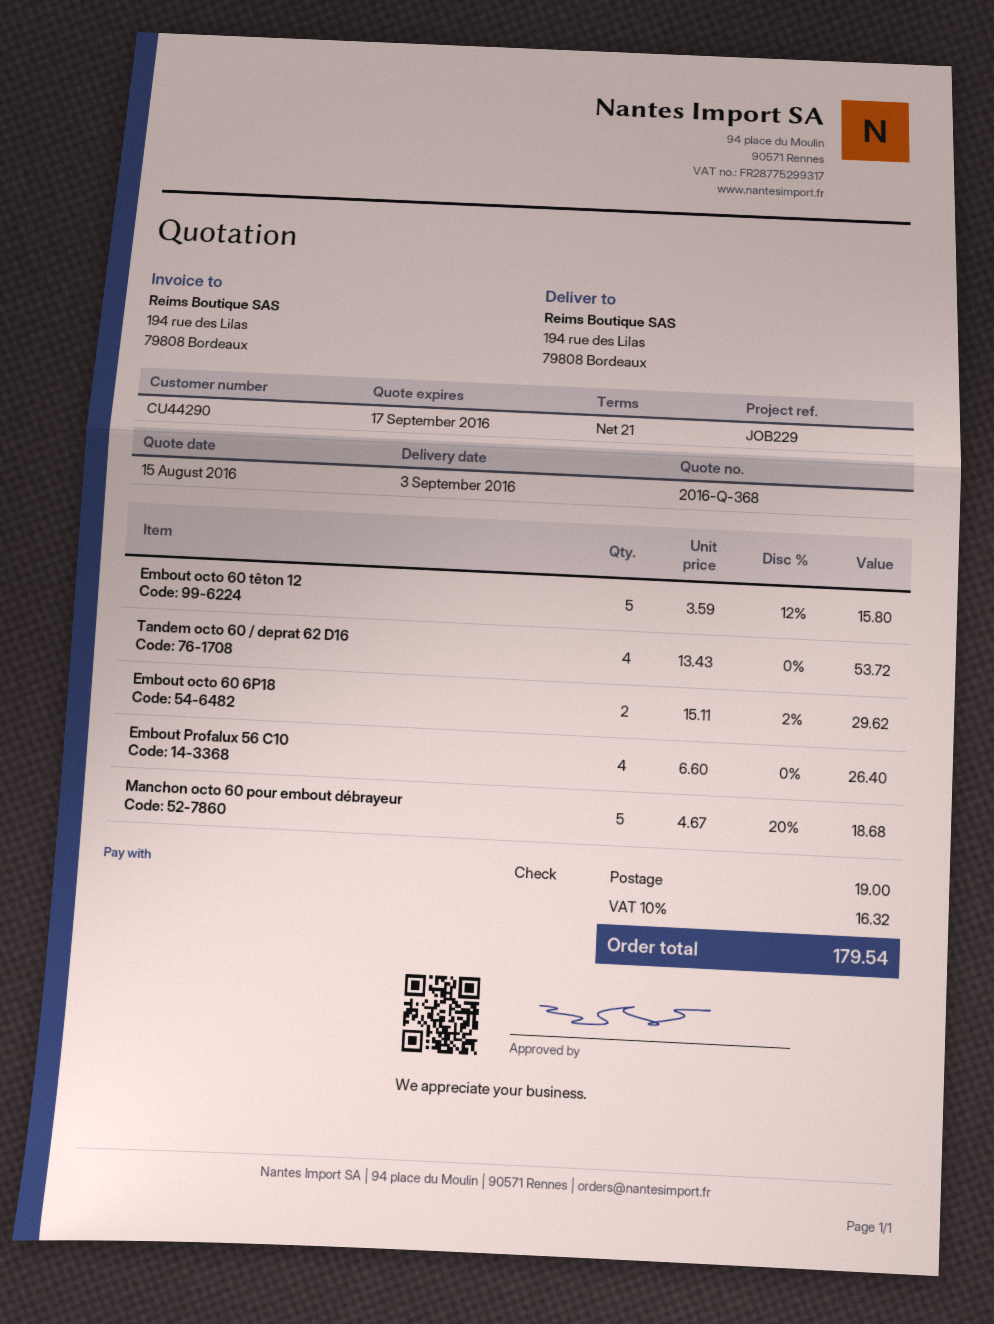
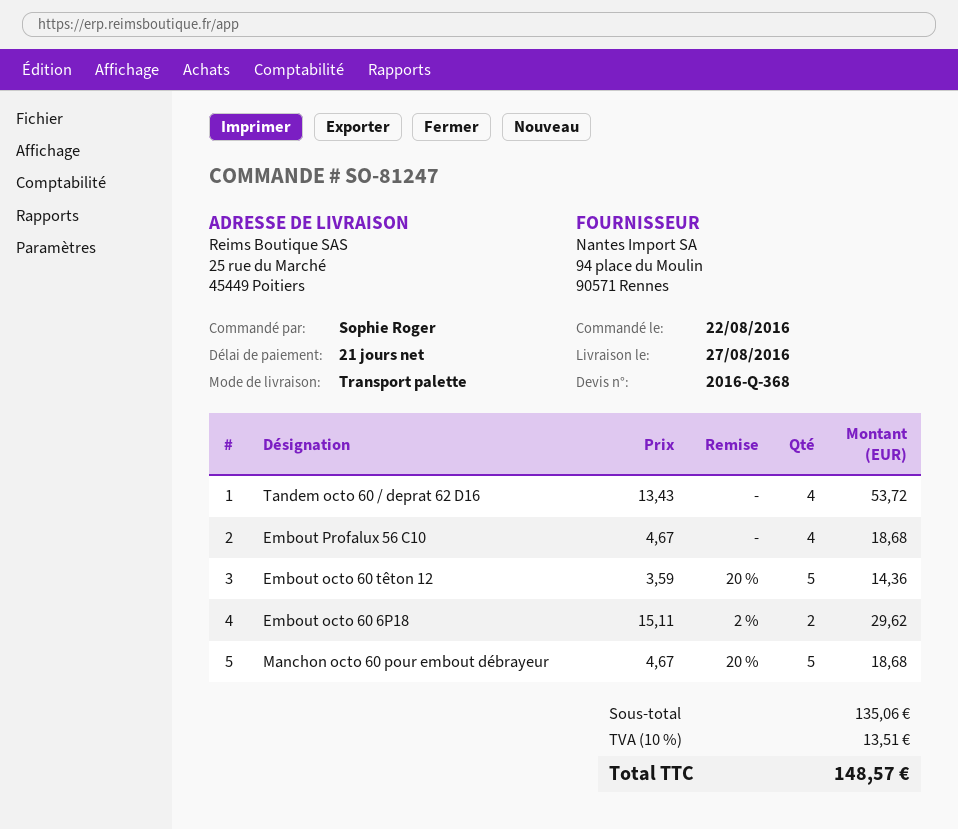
delivery date: 2016-09-03 -> 2016-08-27
ship to: 194 rue des Lilas, 79808 Bordeaux -> 25 rue du Marché, 45449 Poitiers
Embout octo 60 têton 12: 5 x 3.59 - 12% = 15.80 -> 5 x 3.59 - 20% = 14.36
Embout Profalux 56 C10: 4 x 6.60 = 26.40 -> 4 x 4.67 = 18.68
shipping: 19.00 -> none
tax: 10% = 16.32 -> 10% = 13.51
total: 179.54 -> 148.57

